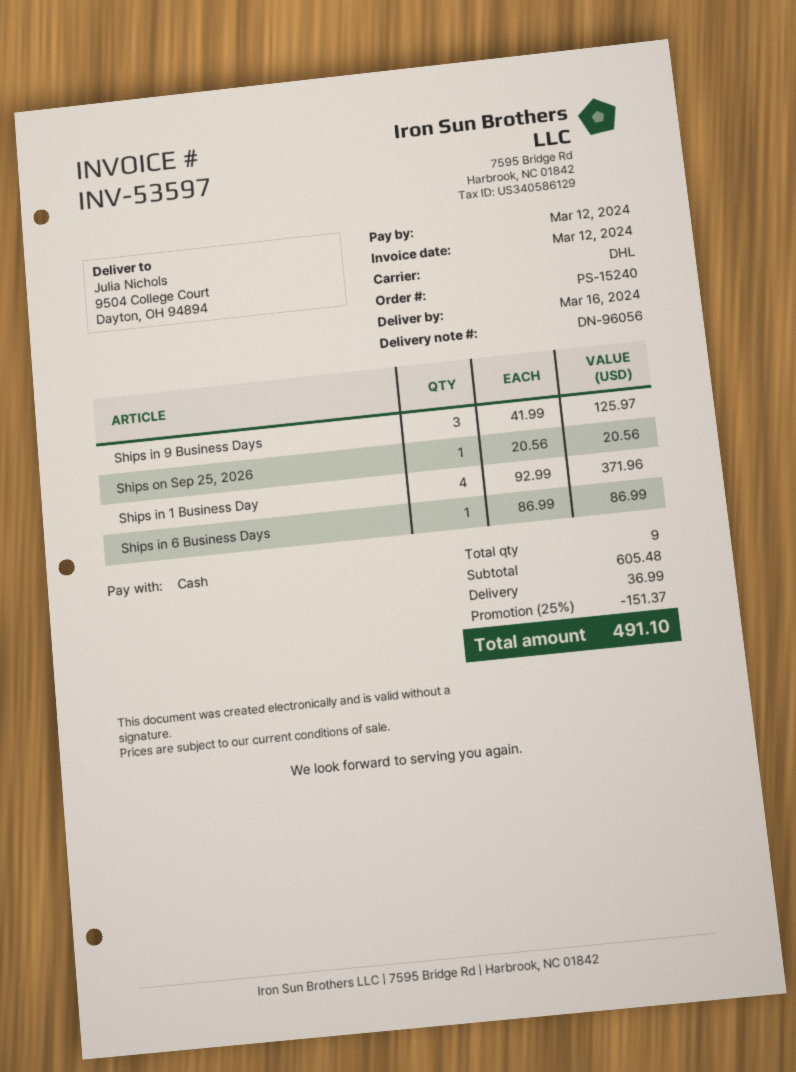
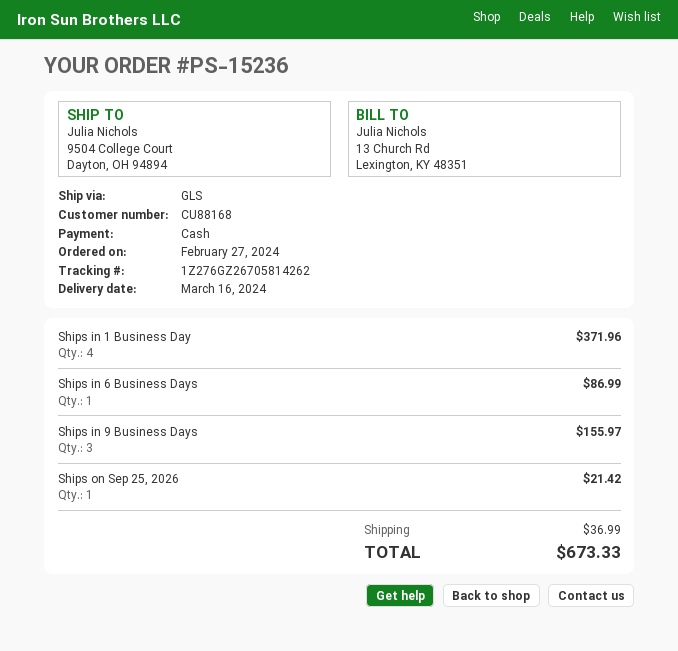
order number: PS-15240 -> PS-15236
shipping method: DHL -> GLS
Ships in 9 Business Days: 3 for 125.97 -> 3 for 155.97
Ships on Sep 25, 2026: 1 for 20.56 -> 1 for 21.42
discount: 25% = 151.37 -> none
total: 491.10 -> 673.33

